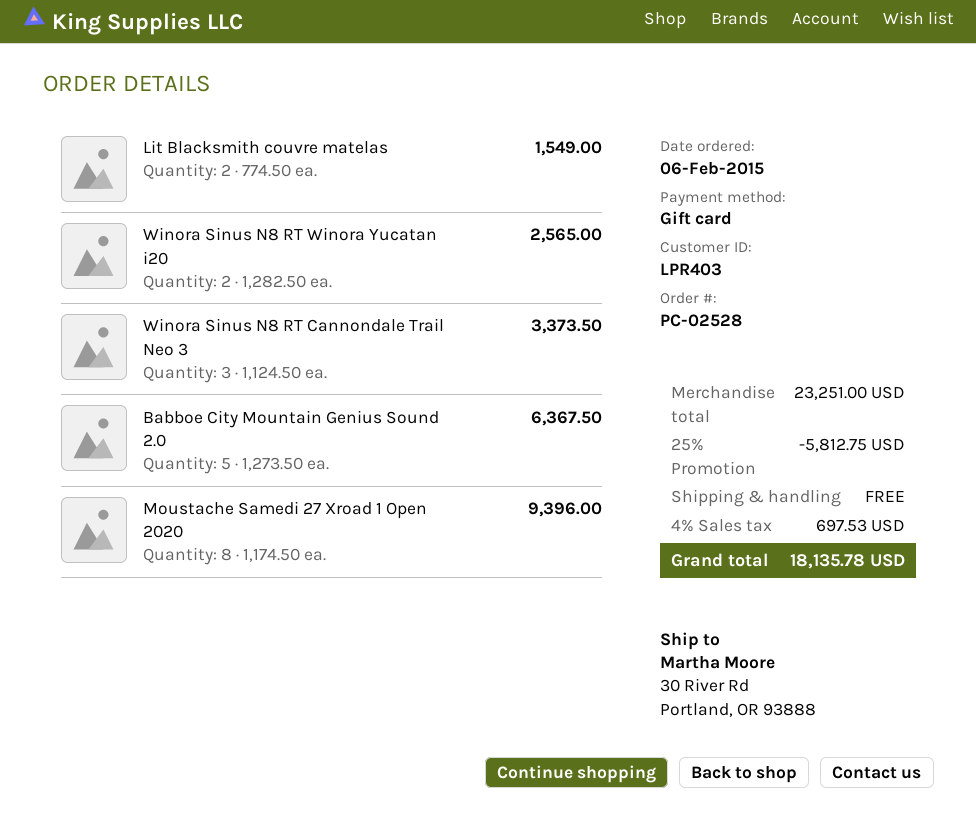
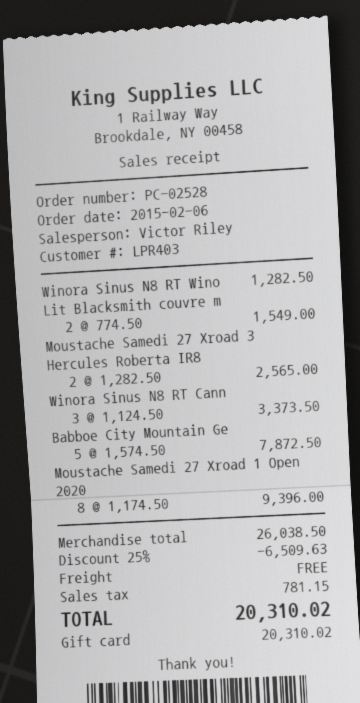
Winora Sinus N8 RT Winora Yucatan i20: 2 x 1282.50 = 2565.00 -> 1 x 1282.50 = 1282.50
Babboe City Mountain Genius Sound 2.0: 5 x 1273.50 = 6367.50 -> 5 x 1574.50 = 7872.50
Moustache Samedi 27 Xroad 3 Hercules Roberta IR8: none -> 2 x 1282.50 = 2565.00
subtotal: 23251.00 -> 26038.50
discount: 25% = 5812.75 -> 25% = 6509.63
tax: 697.53 -> 781.15
total: 18135.78 -> 20310.02

